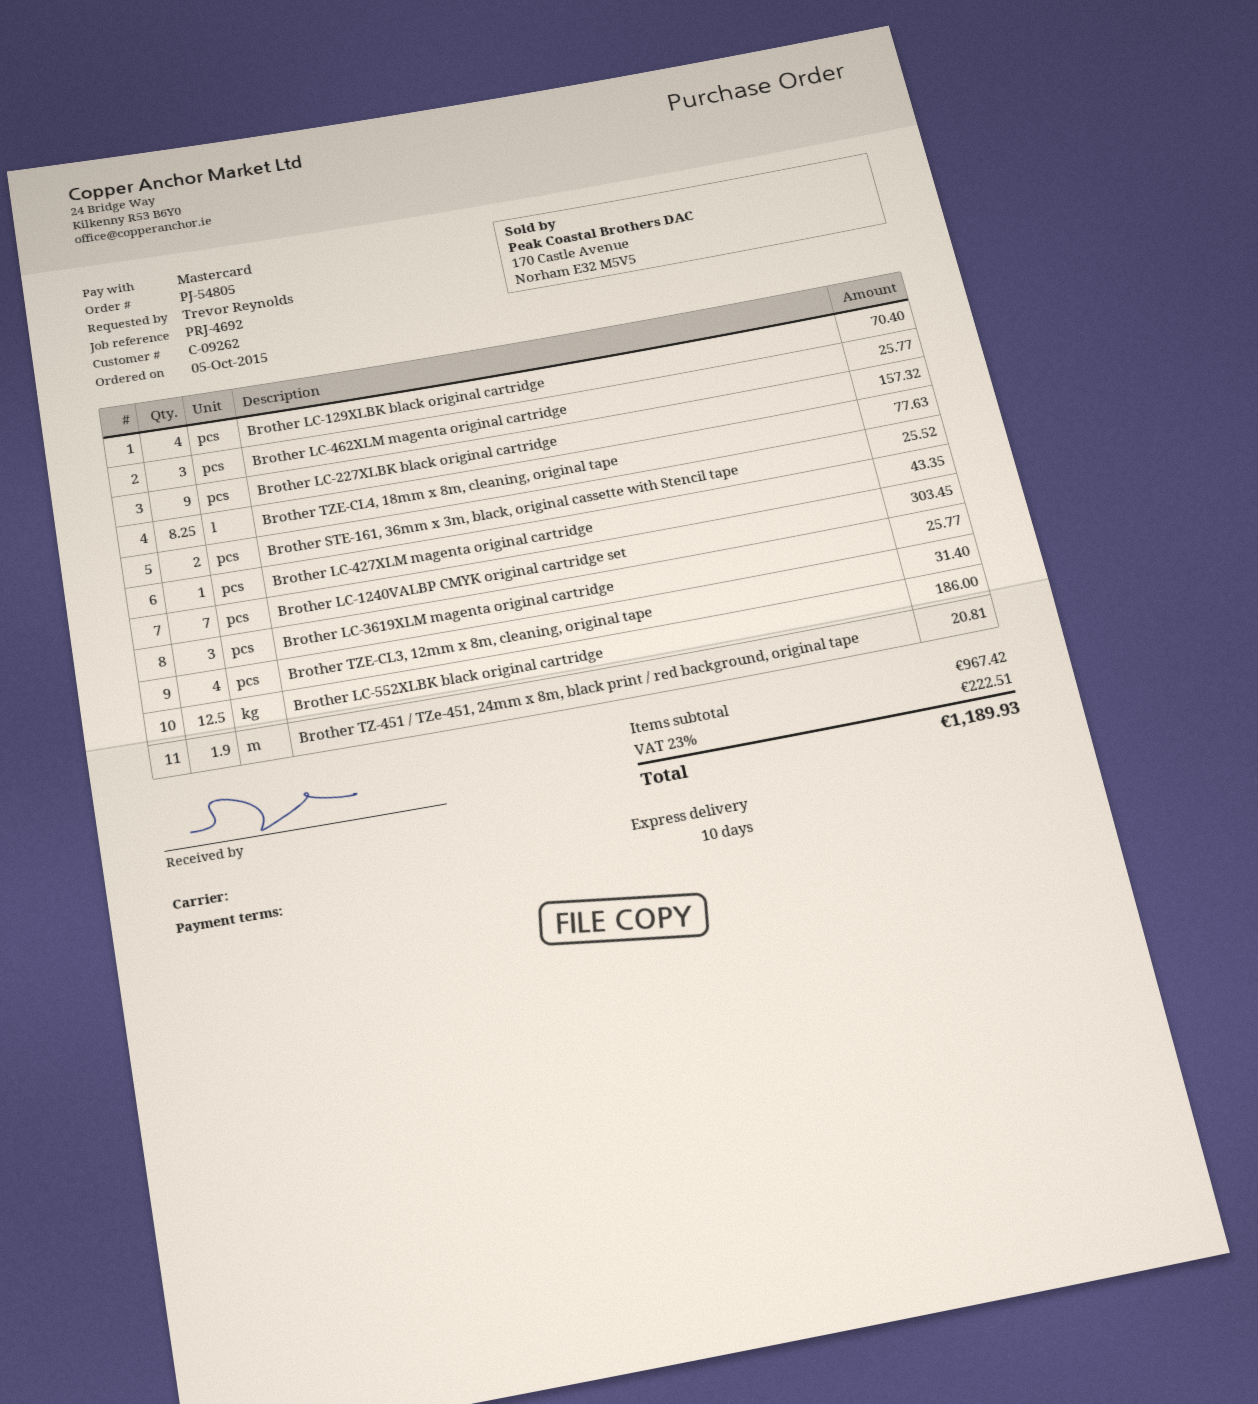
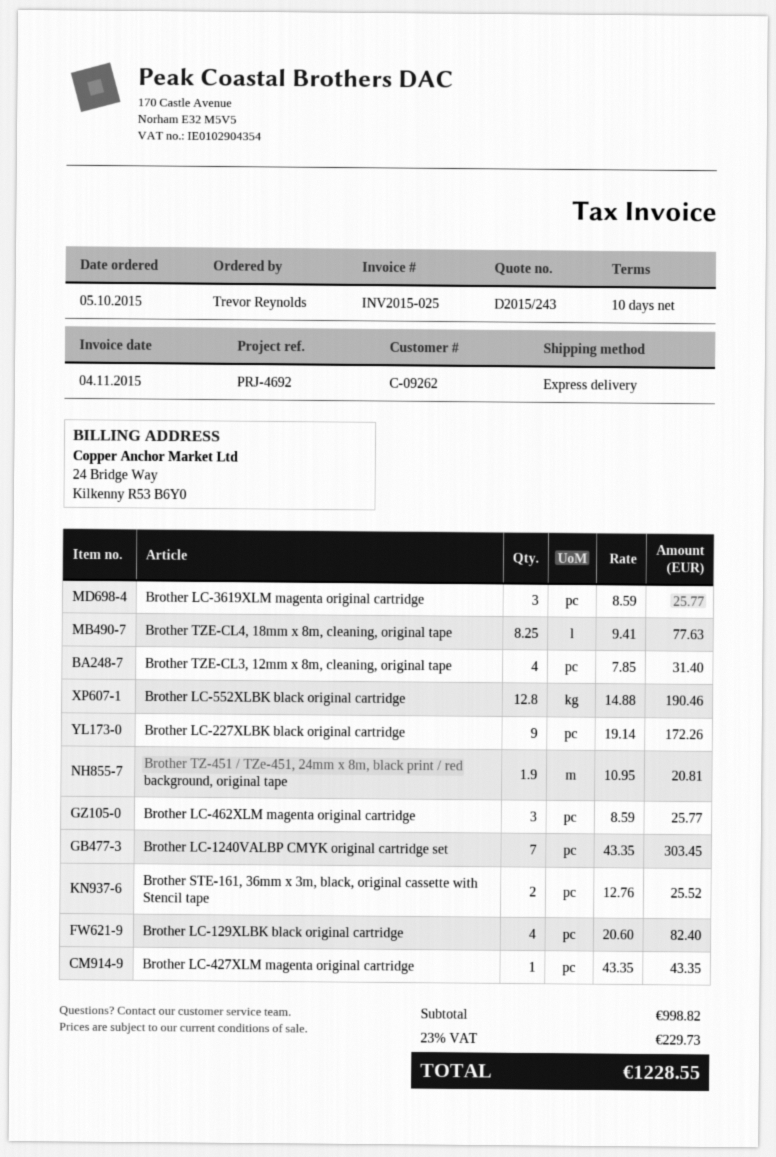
Brother LC-129XLBK black original cartridge: 4 for 70.40 -> 4 for 82.40
Brother LC-227XLBK black original cartridge: 9 for 157.32 -> 9 for 172.26
Brother LC-552XLBK black original cartridge: 12.5 for 186.00 -> 12.8 for 190.46
subtotal: 967.42 -> 998.82
tax: 23% = 222.51 -> 23% = 229.73
total: 1189.93 -> 1228.55

